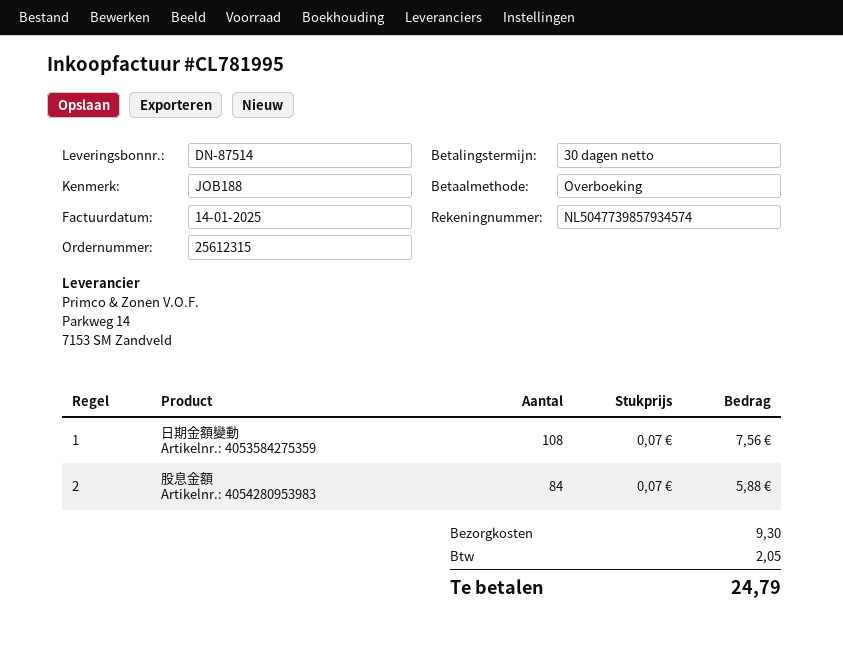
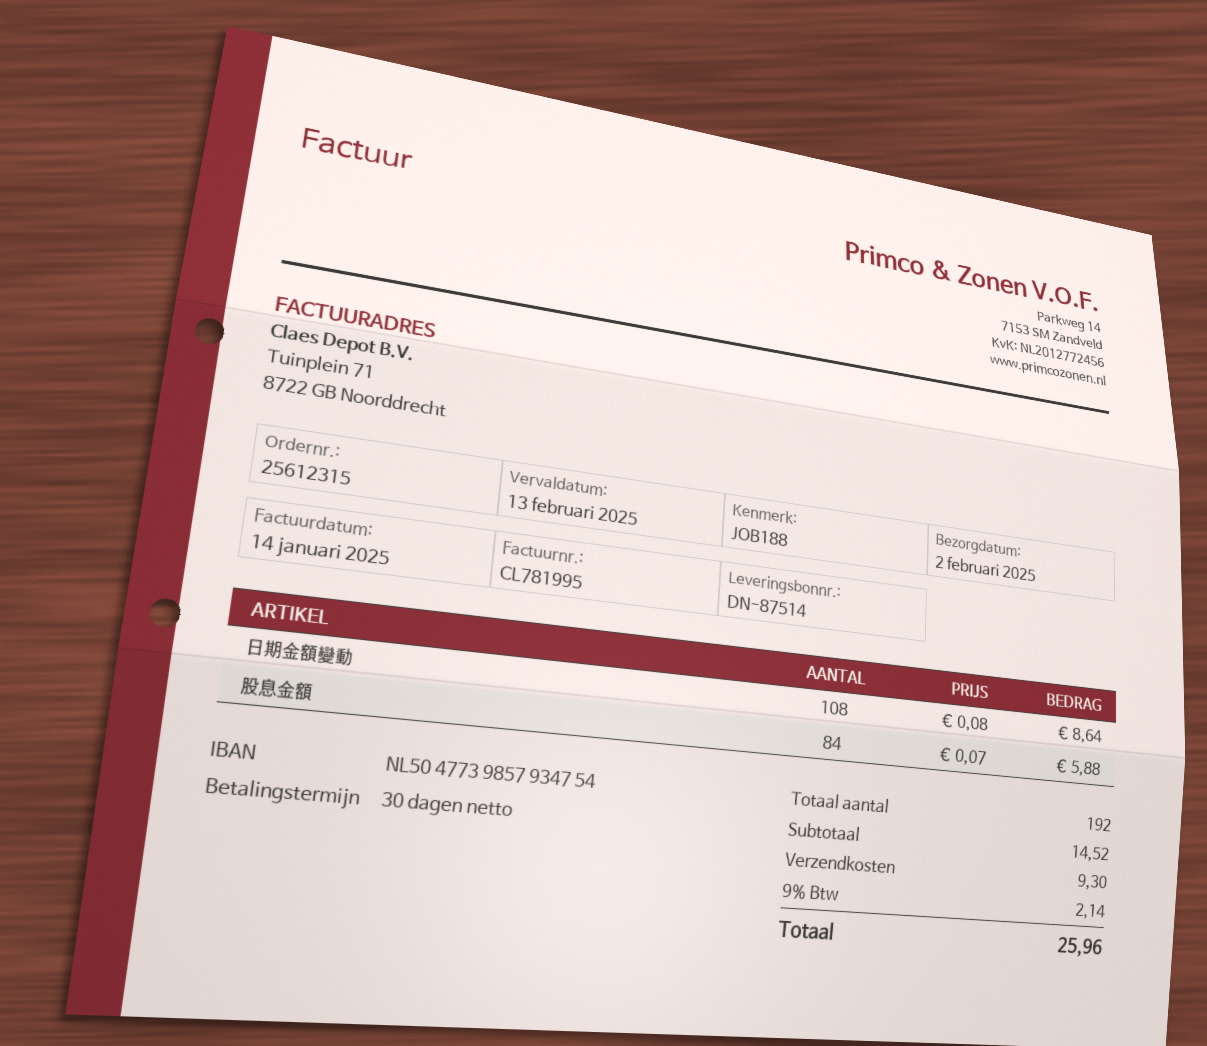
bank account: NL5047739857934574 -> NL5047739857934754
日期金額變動: 108 x 0.07 = 7.56 -> 108 x 0.08 = 8.64
tax: 2.05 -> 2.14
total: 24.79 -> 25.96

